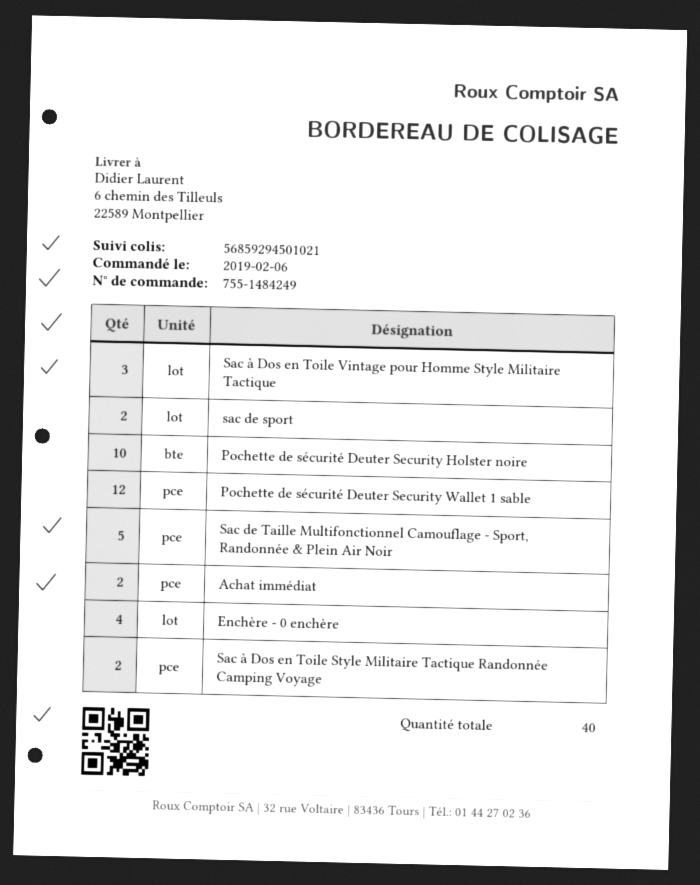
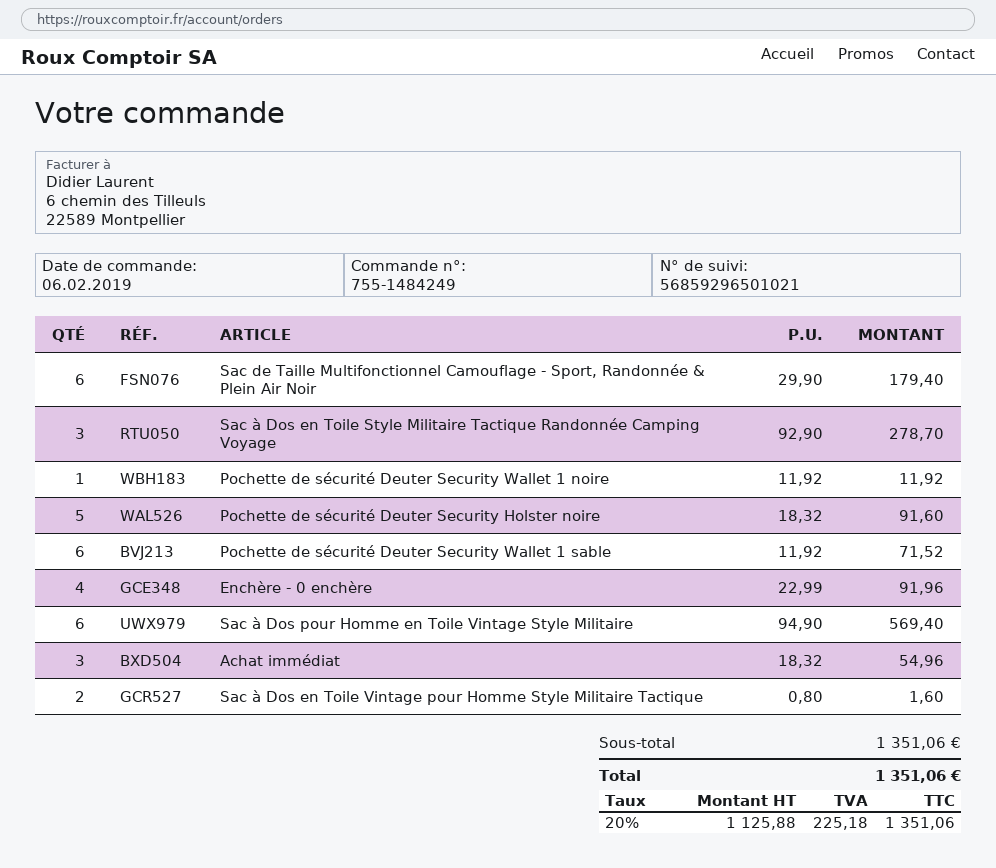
tracking number: 56859294501021 -> 56859296501021
Sac à Dos en Toile Vintage pour Homme Style Militaire Tactique: 3 -> 2
sac de sport: 2 -> none
Pochette de sécurité Deuter Security Holster noire: 10 -> 5
Pochette de sécurité Deuter Security Wallet 1 sable: 12 -> 6
Sac de Taille Multifonctionnel Camouflage - Sport, Randonnée & Plein Air Noir: 5 -> 6
Achat immédiat: 2 -> 3
Sac à Dos en Toile Style Militaire Tactique Randonnée Camping Voyage: 2 -> 3
Pochette de sécurité Deuter Security Wallet 1 noire: none -> 1
Sac à Dos pour Homme en Toile Vintage Style Militaire: none -> 6

